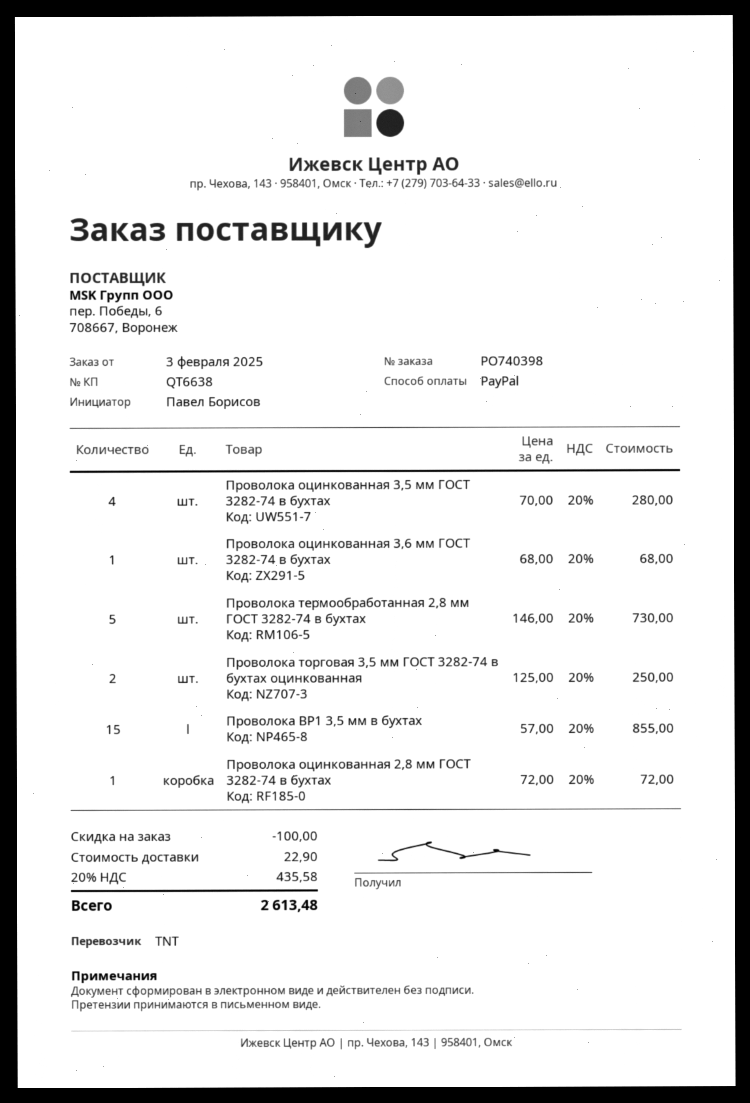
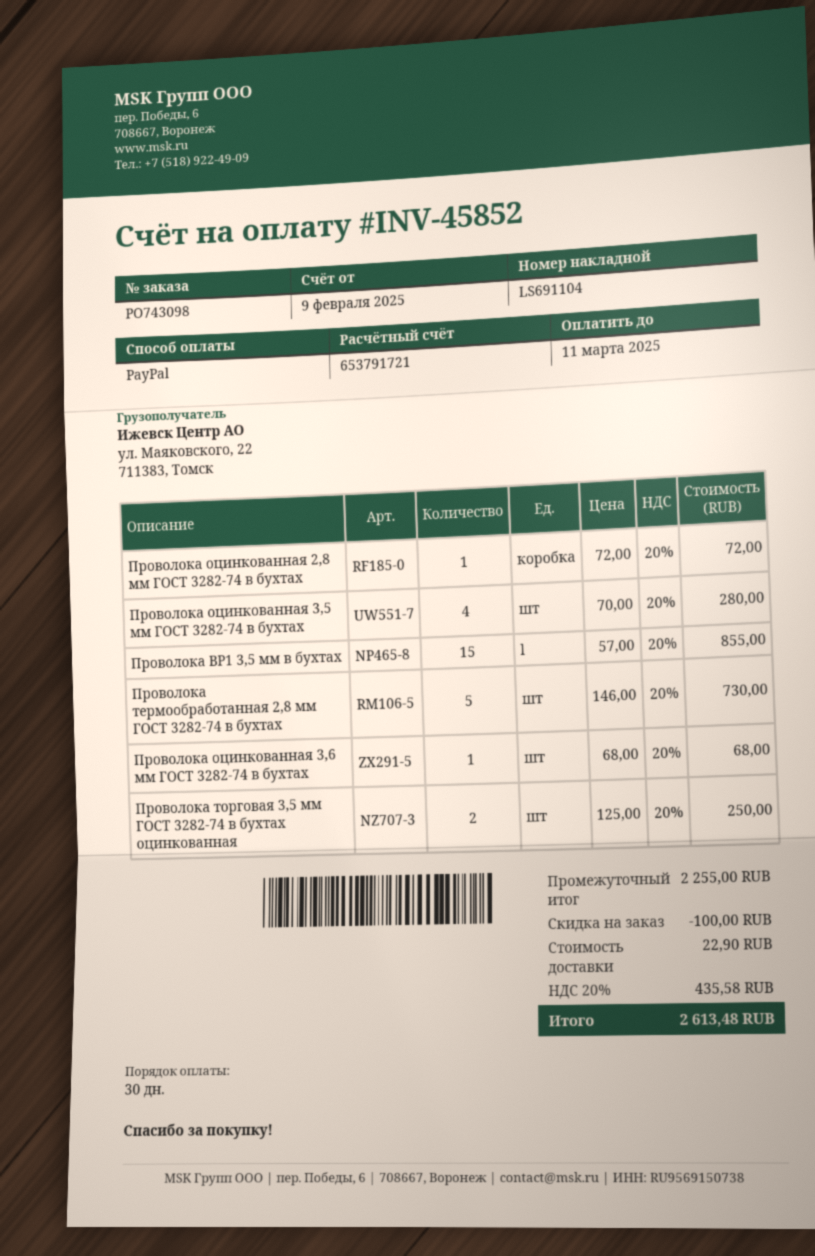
order number: PO740398 -> PO743098

